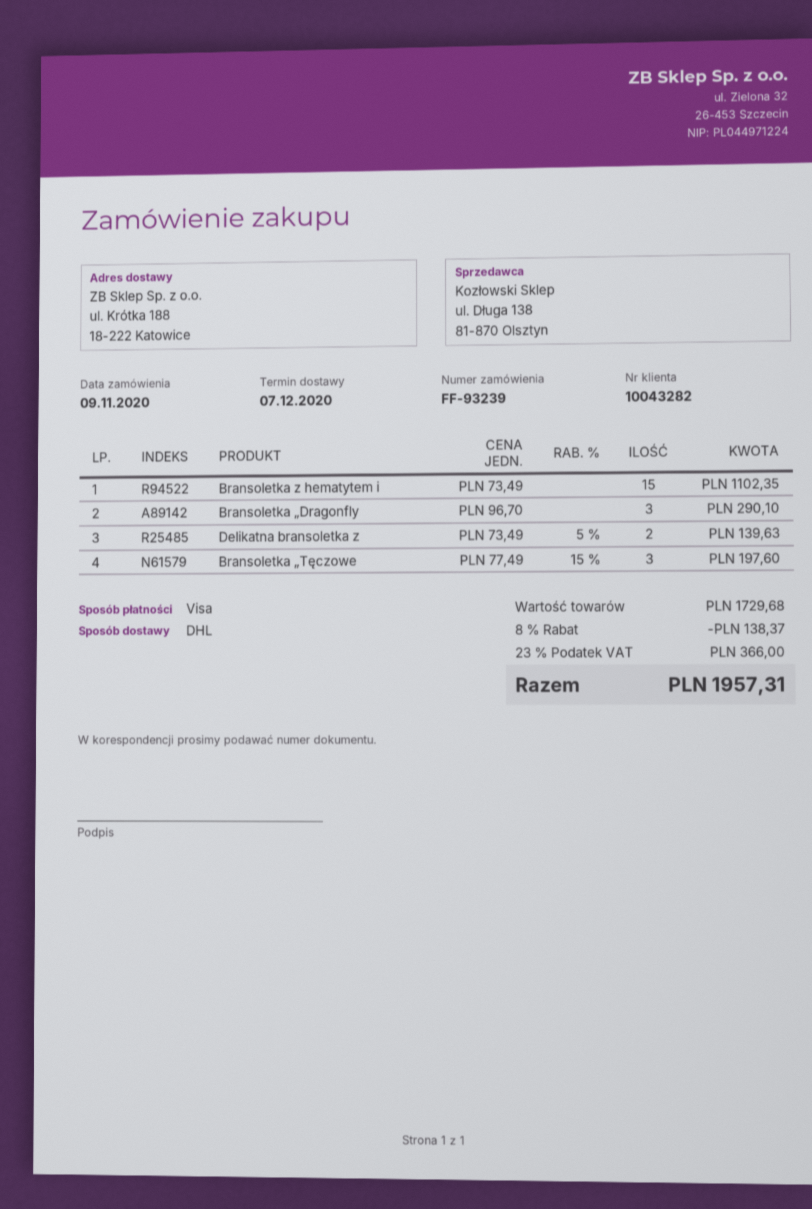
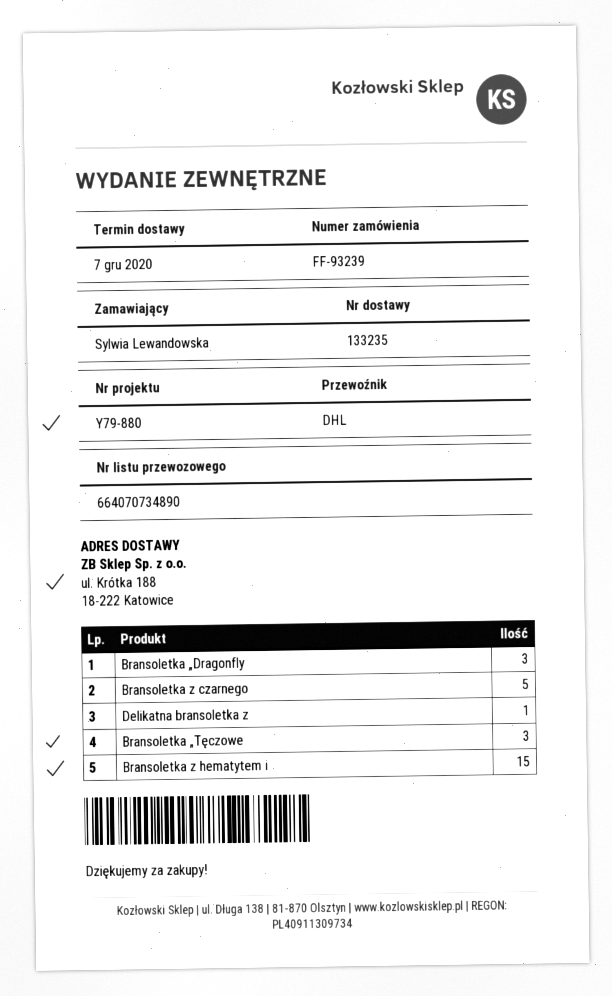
Delikatna bransoletka z: 2 -> 1
Bransoletka z czarnego: none -> 5

